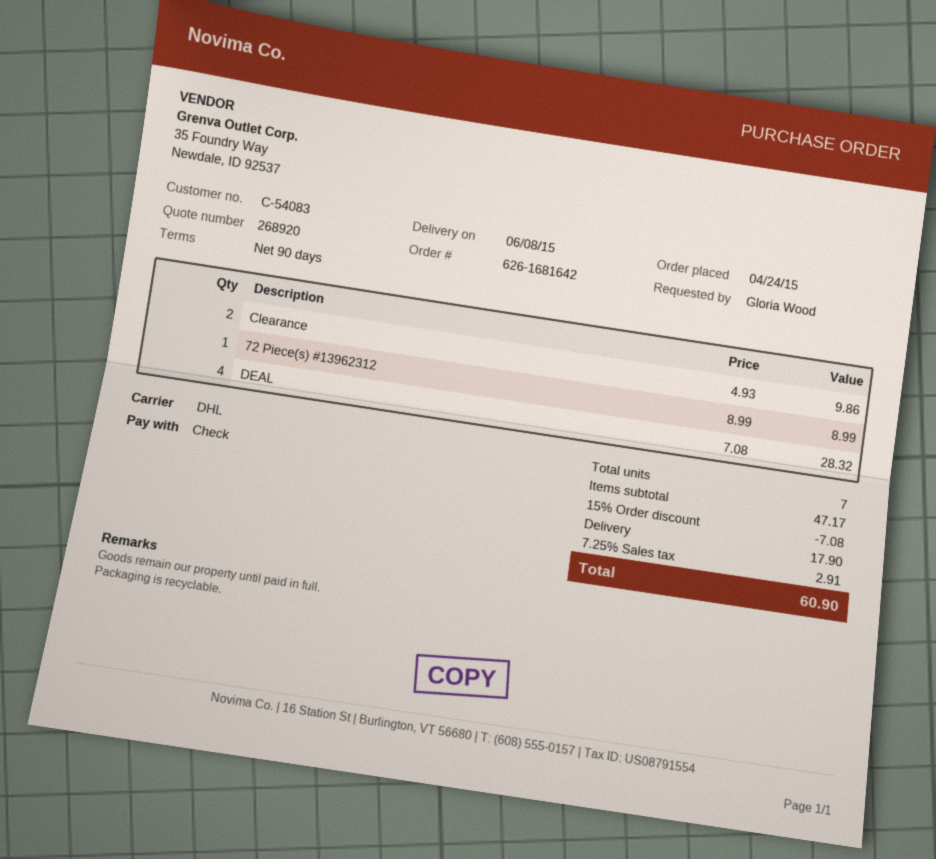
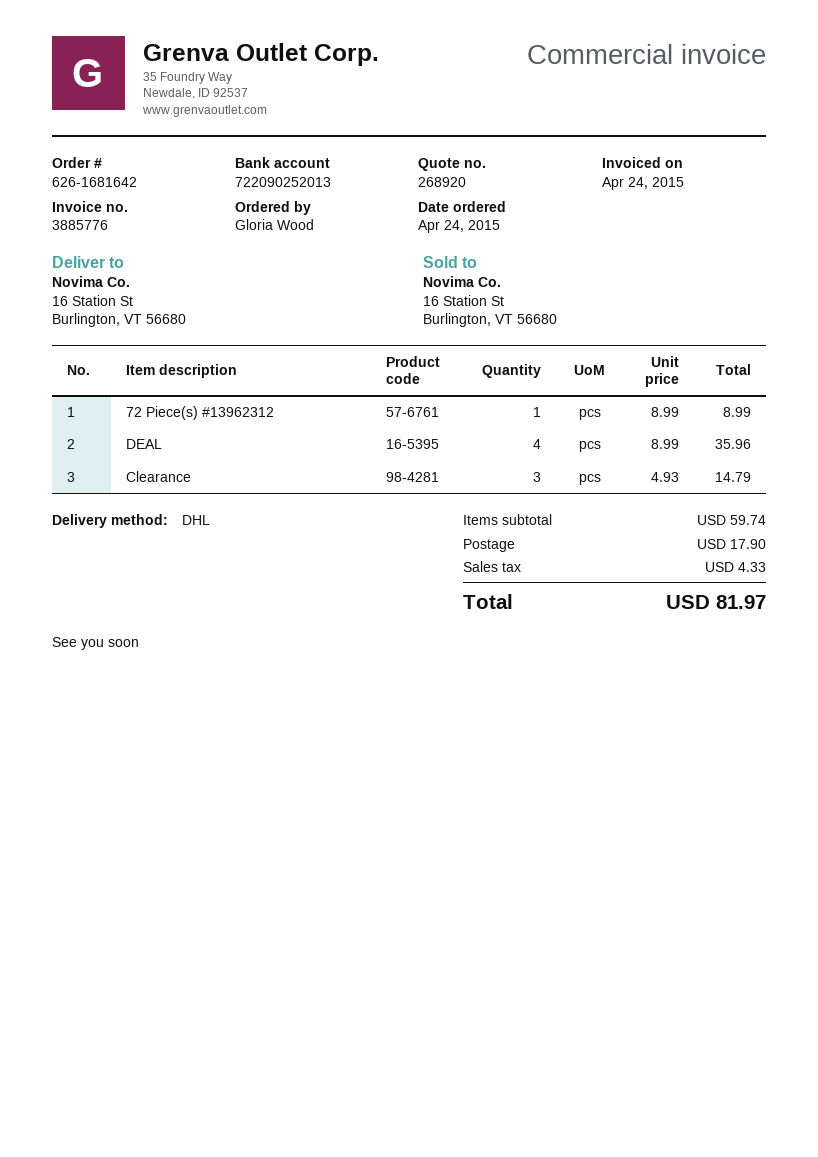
Clearance: 2 x 4.93 = 9.86 -> 3 x 4.93 = 14.79
DEAL: 4 x 7.08 = 28.32 -> 4 x 8.99 = 35.96
subtotal: 47.17 -> 59.74
discount: 15% = 7.08 -> none
tax: 2.91 -> 4.33
total: 60.90 -> 81.97

